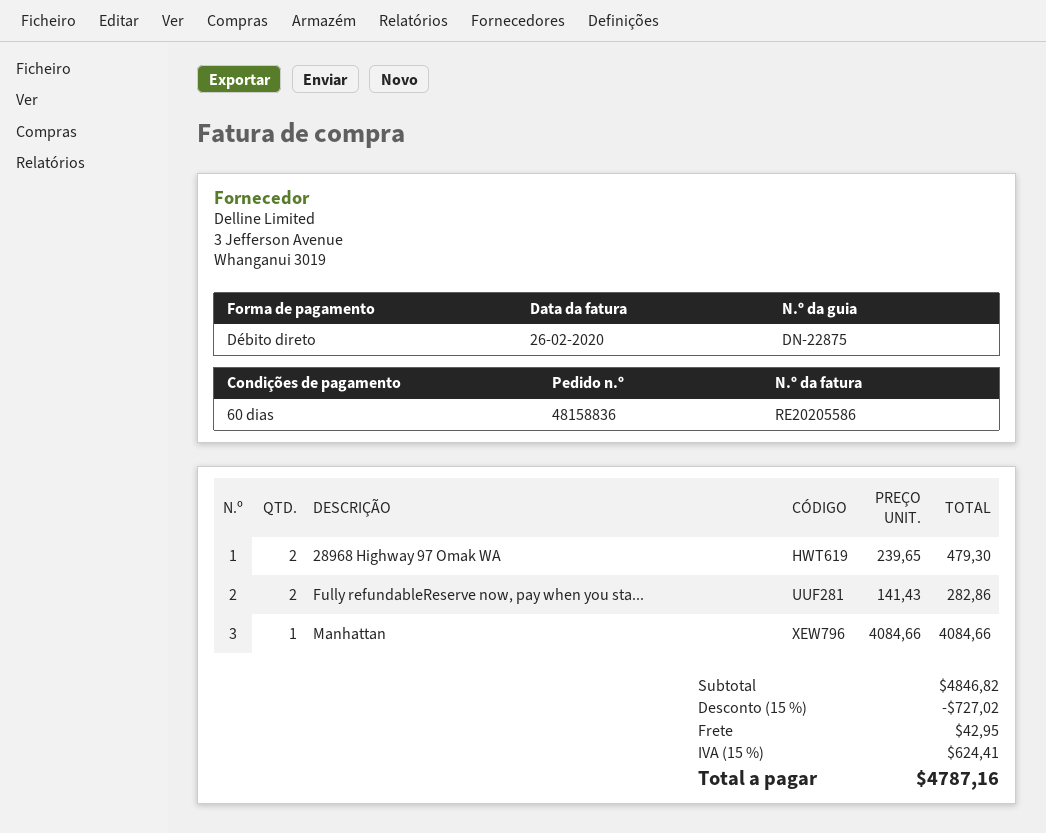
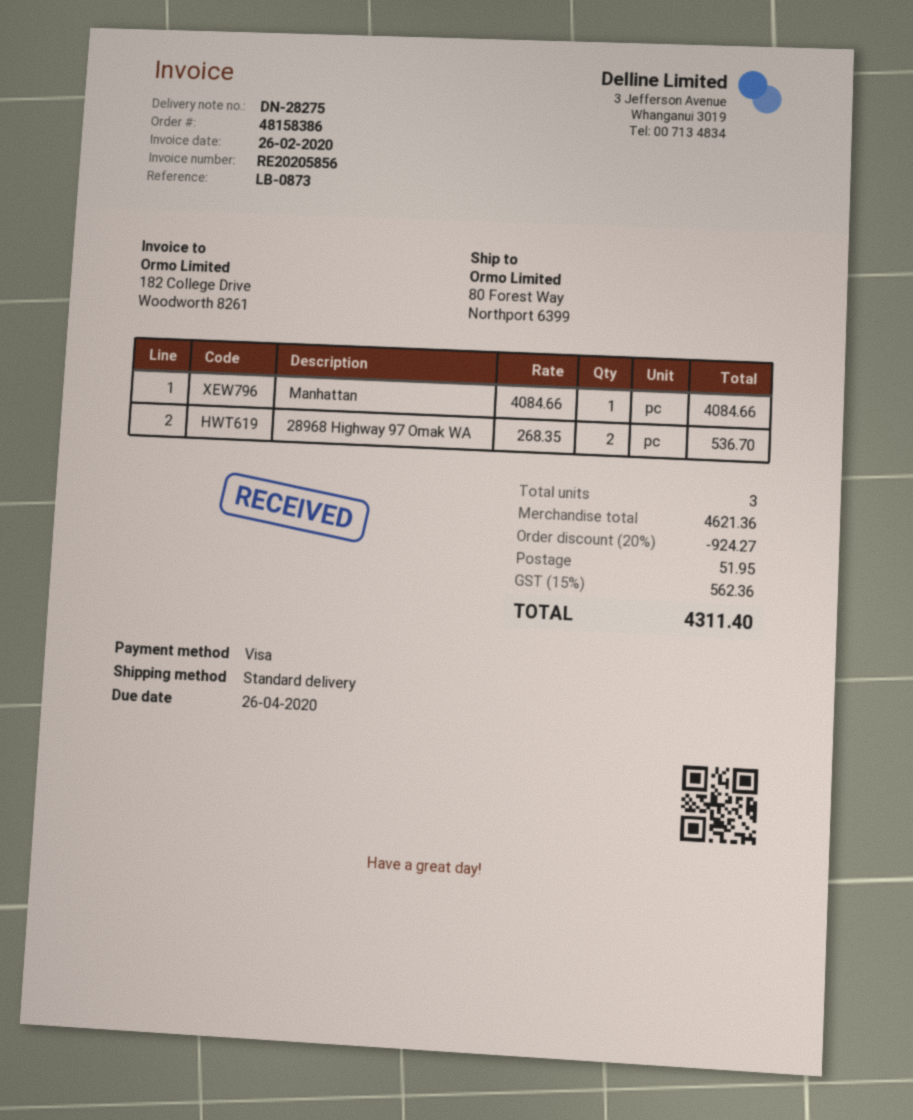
order number: 48158836 -> 48158386
delivery note number: DN-22875 -> DN-28275
invoice number: RE20205586 -> RE20205856
payment method: direct debit -> Visa
28968 Highway 97 Omak WA: 2 x 239.65 = 479.30 -> 2 x 268.35 = 536.70
Fully refundableReserve now, pay when you sta...: 2 x 141.43 = 282.86 -> none
subtotal: 4846.82 -> 4621.36
discount: 15% = 727.02 -> 20% = 924.27
shipping: 42.95 -> 51.95
tax: 15% = 624.41 -> 15% = 562.36
total: 4787.16 -> 4311.40

